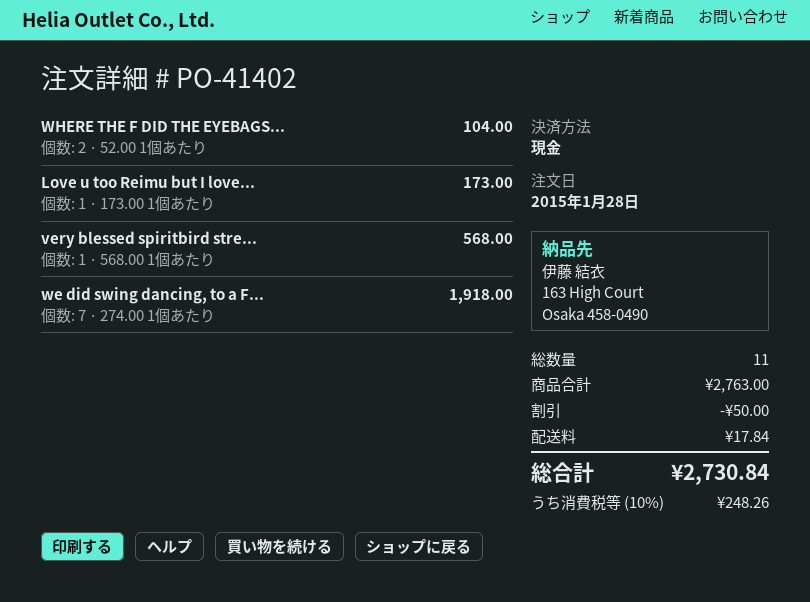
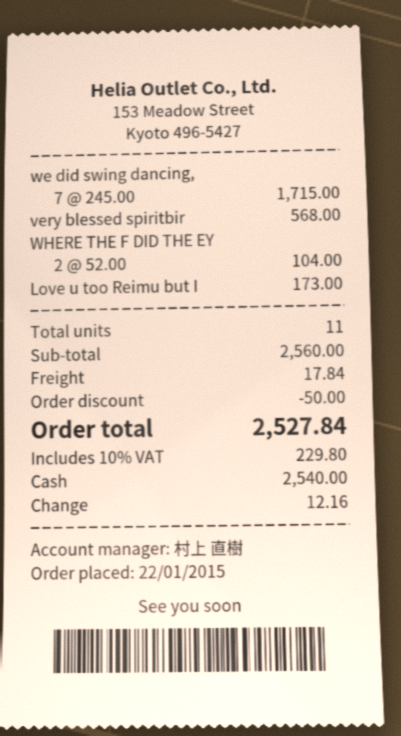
order date: 2015-01-28 -> 2015-01-22
we did swing dancing, to a F...: 7 x 274.00 = 1918.00 -> 7 x 245.00 = 1715.00
subtotal: 2763.00 -> 2560.00
tax: 10% = 248.26 -> 10% = 229.80
total: 2730.84 -> 2527.84

